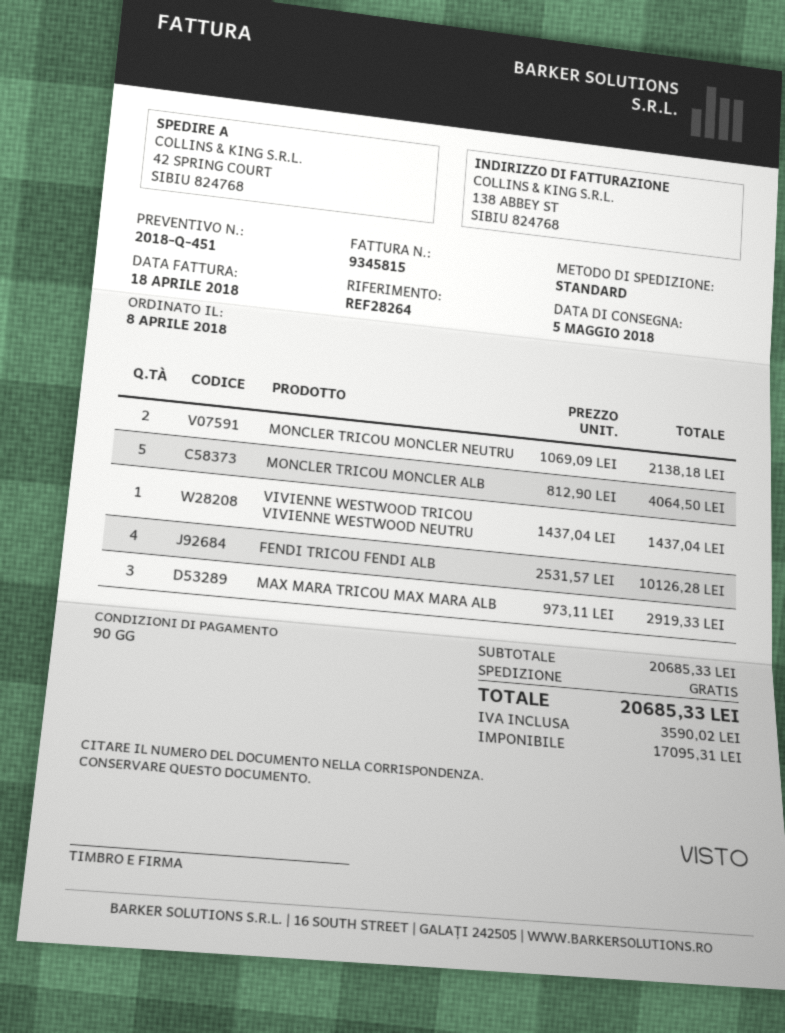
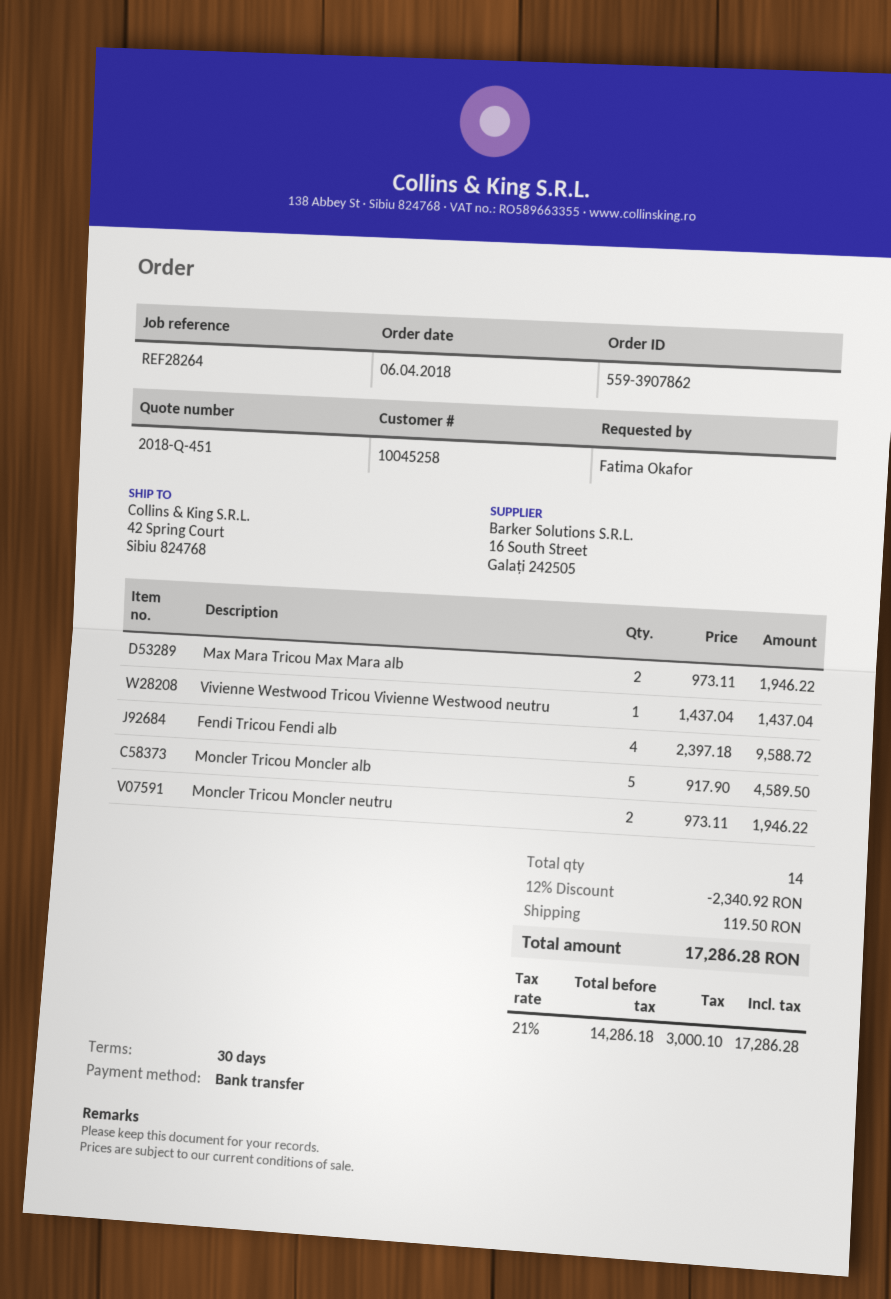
order date: 2018-04-08 -> 2018-04-06
payment terms: 90 days -> 30 days
MONCLER TRICOU MONCLER NEUTRU: 2 x 1069.09 = 2138.18 -> 2 x 973.11 = 1946.22
MONCLER TRICOU MONCLER ALB: 5 x 812.90 = 4064.50 -> 5 x 917.90 = 4589.50
FENDI TRICOU FENDI ALB: 4 x 2531.57 = 10126.28 -> 4 x 2397.18 = 9588.72
MAX MARA TRICOU MAX MARA ALB: 3 x 973.11 = 2919.33 -> 2 x 973.11 = 1946.22
discount: none -> 12% = 2340.92
shipping: 0.00 -> 119.50
net: 17095.31 -> 14286.18
tax: 3590.02 -> 3000.10
total: 20685.33 -> 17286.28

